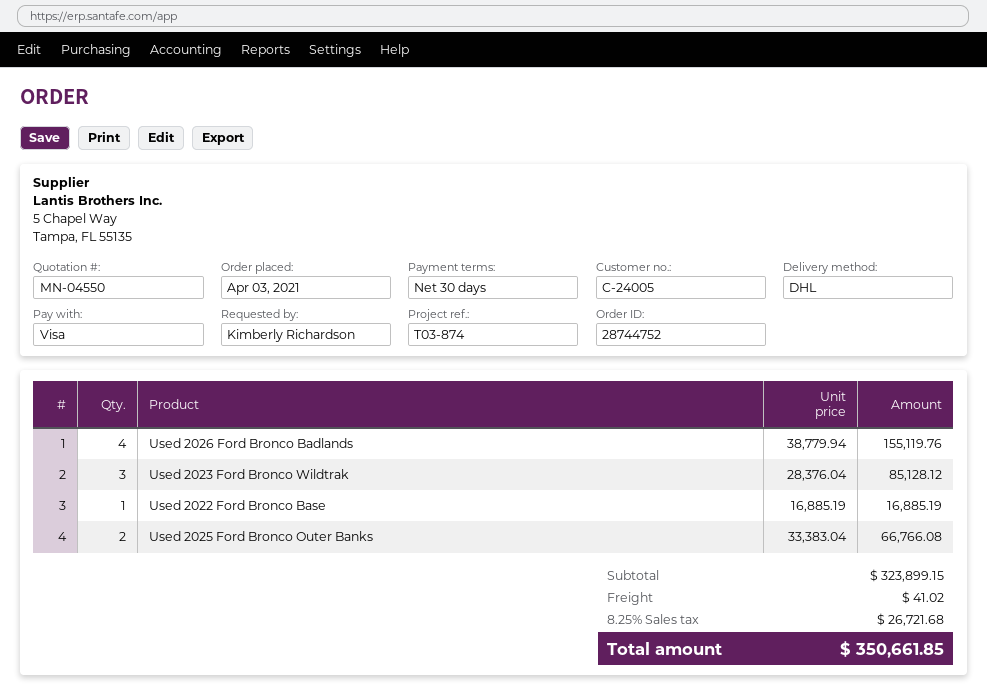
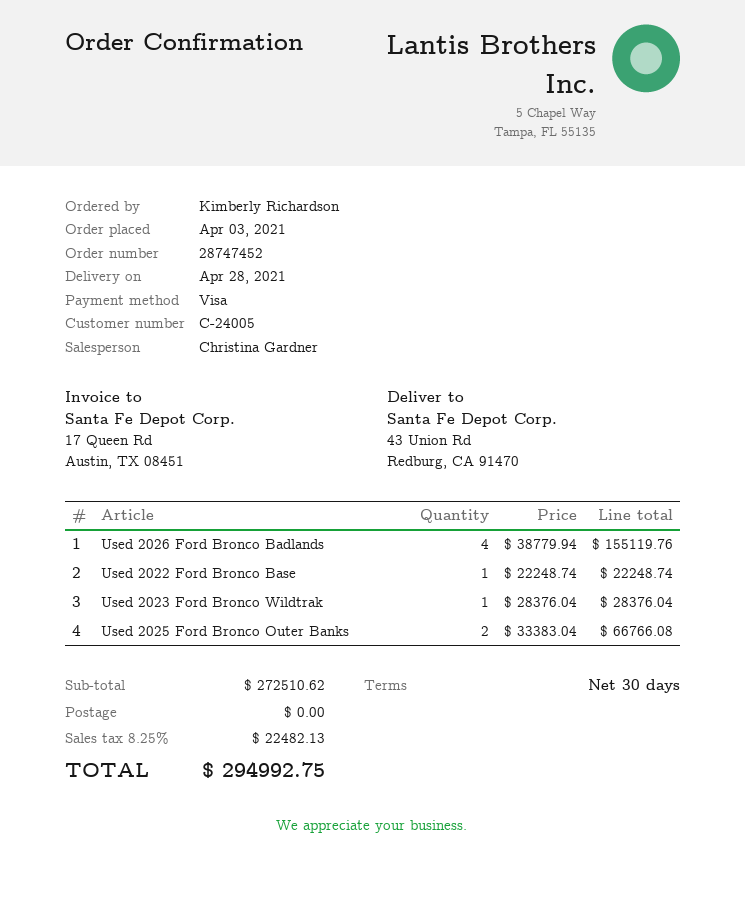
order number: 28744752 -> 28747452
Used 2023 Ford Bronco Wildtrak: 3 x 28376.04 = 85128.12 -> 1 x 28376.04 = 28376.04
Used 2022 Ford Bronco Base: 1 x 16885.19 = 16885.19 -> 1 x 22248.74 = 22248.74
subtotal: 323899.15 -> 272510.62
shipping: 41.02 -> 0.00
tax: 8.25% = 26721.68 -> 8.25% = 22482.13
total: 350661.85 -> 294992.75

